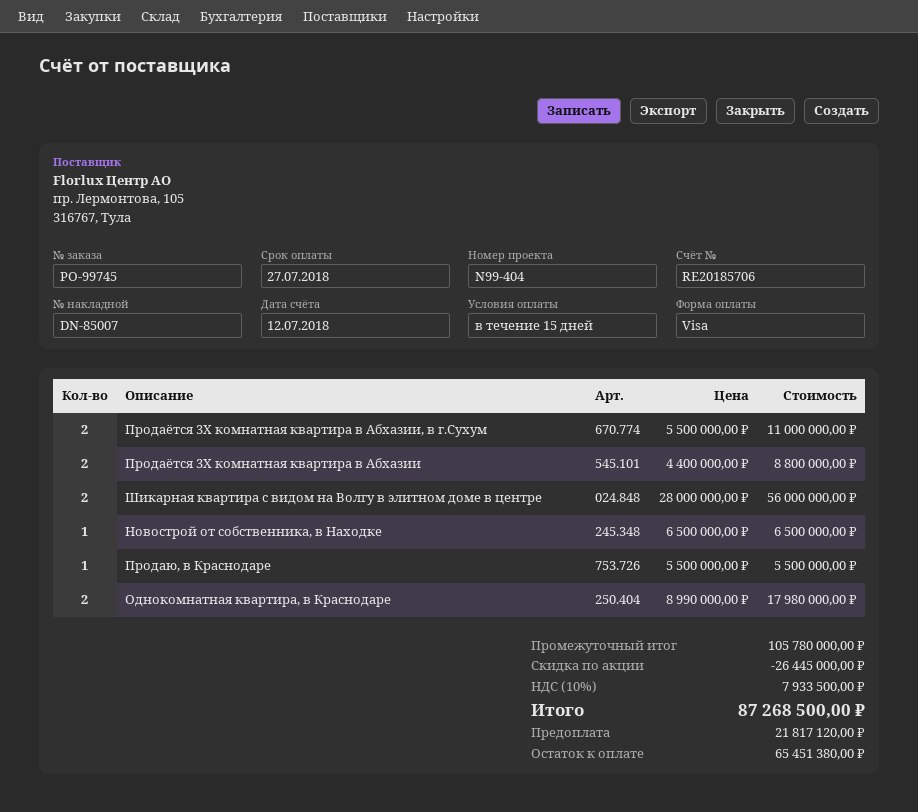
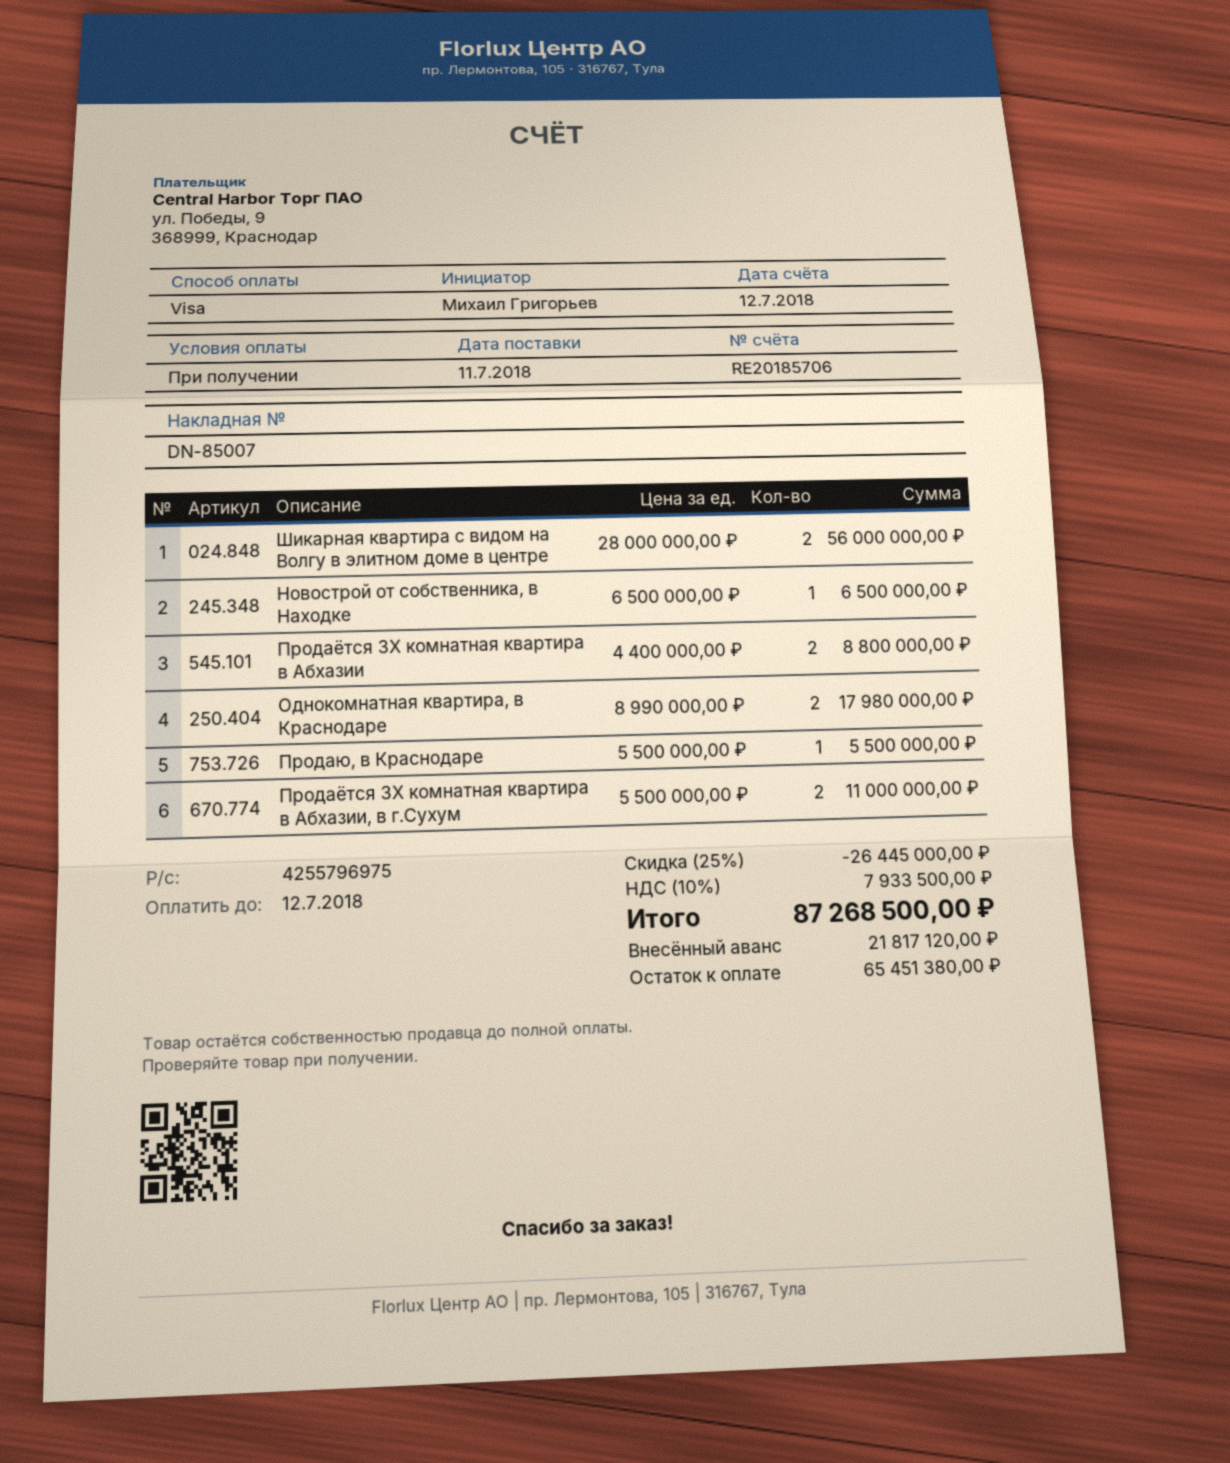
payment terms: 15 days -> on receipt
due date: 2018-07-27 -> 2018-07-12

